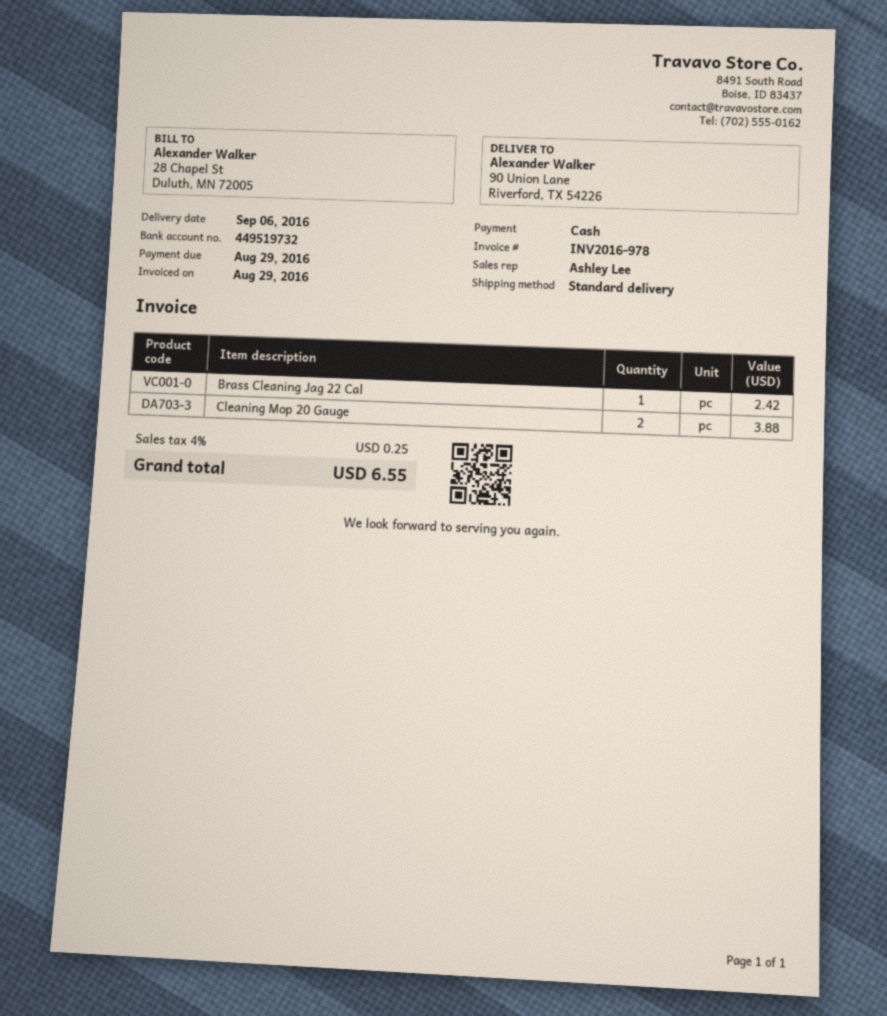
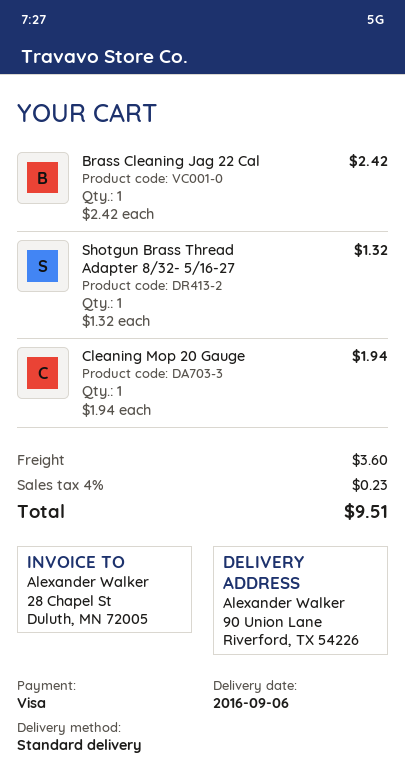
payment method: cash -> Visa
Cleaning Mop 20 Gauge: 2 for 3.88 -> 1 for 1.94
Shotgun Brass Thread Adapter 8/32- 5/16-27: none -> 1 for 1.32
shipping: none -> 3.60
tax: 4% = 0.25 -> 4% = 0.23
total: 6.55 -> 9.51

